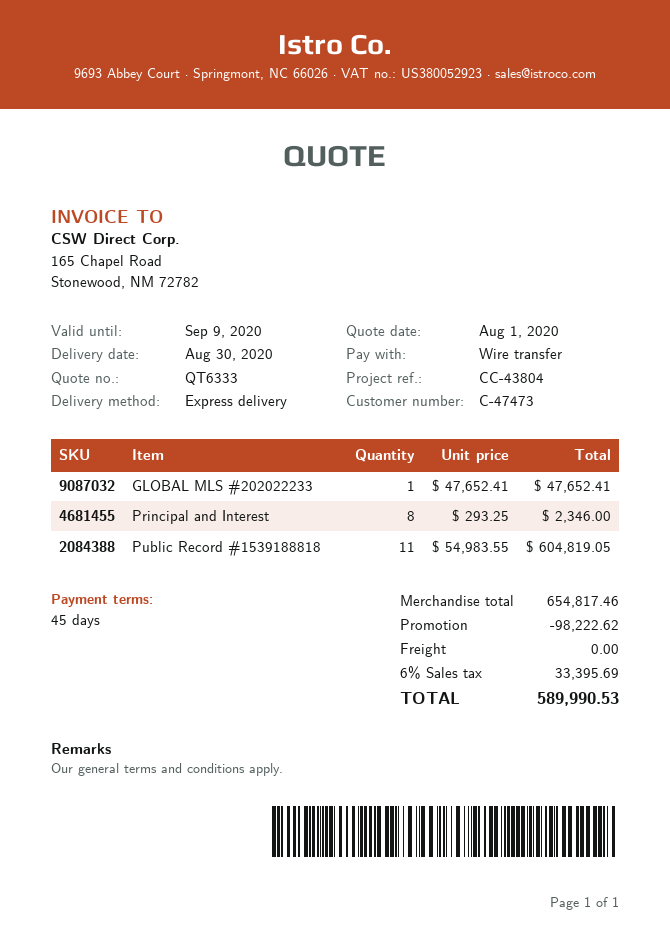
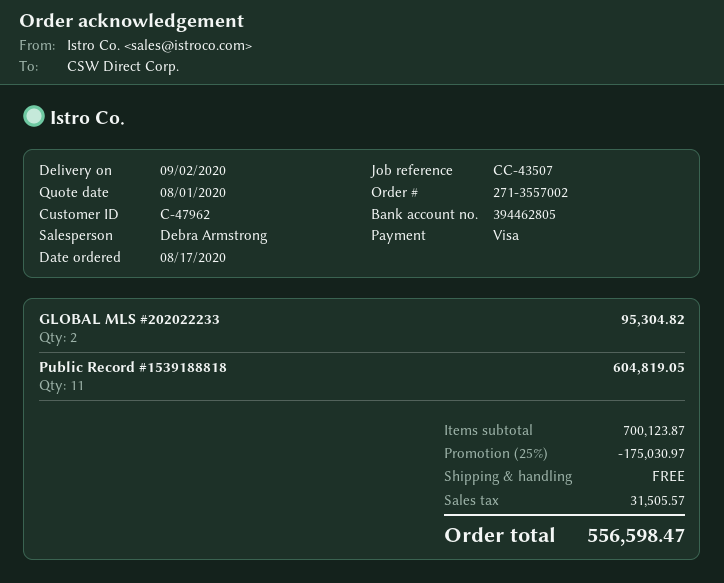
delivery date: 2020-08-30 -> 2020-09-02
customer number: C-47473 -> C-47962
reference: CC-43804 -> CC-43507
payment method: bank transfer -> Visa
GLOBAL MLS #202022233: 1 for 47652.41 -> 2 for 95304.82
Principal and Interest: 8 for 2346.00 -> none
subtotal: 654817.46 -> 700123.87
discount: 98222.62 -> 175030.97
tax: 33395.69 -> 31505.57
total: 589990.53 -> 556598.47

